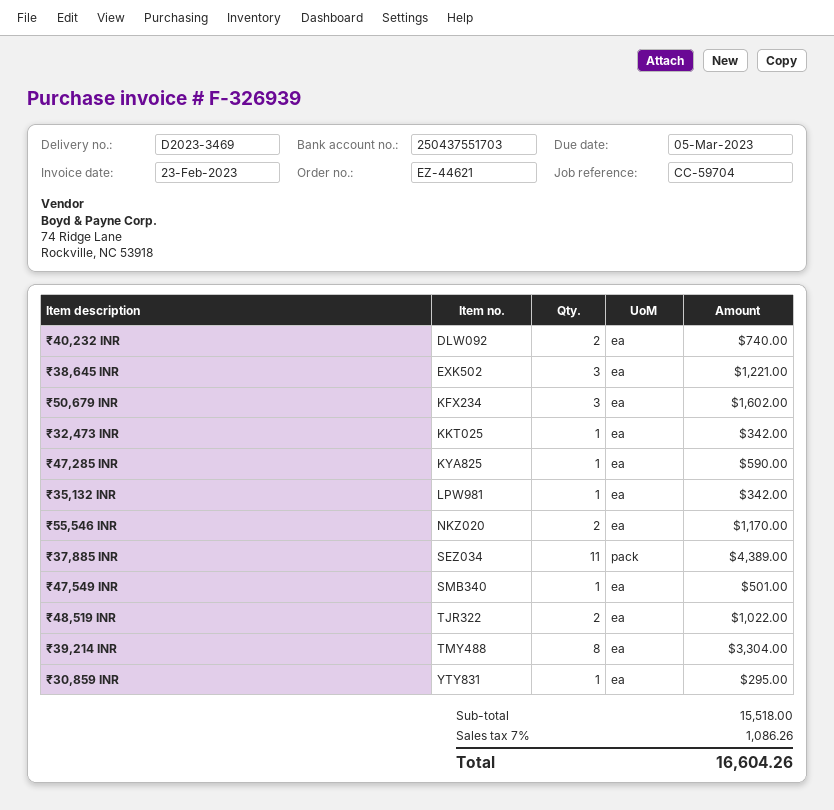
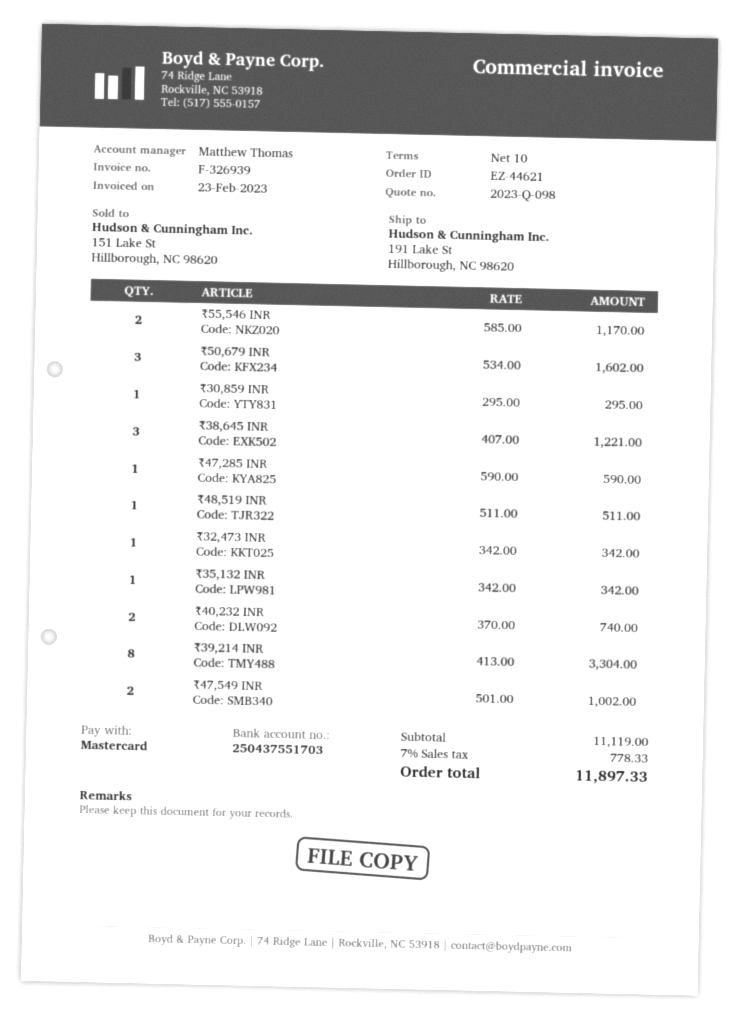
₹37,885 INR: 11 for 4389.00 -> none
₹47,549 INR: 1 for 501.00 -> 2 for 1002.00
₹48,519 INR: 2 for 1022.00 -> 1 for 511.00
subtotal: 15518.00 -> 11119.00
tax: 7% = 1086.26 -> 7% = 778.33
total: 16604.26 -> 11897.33

